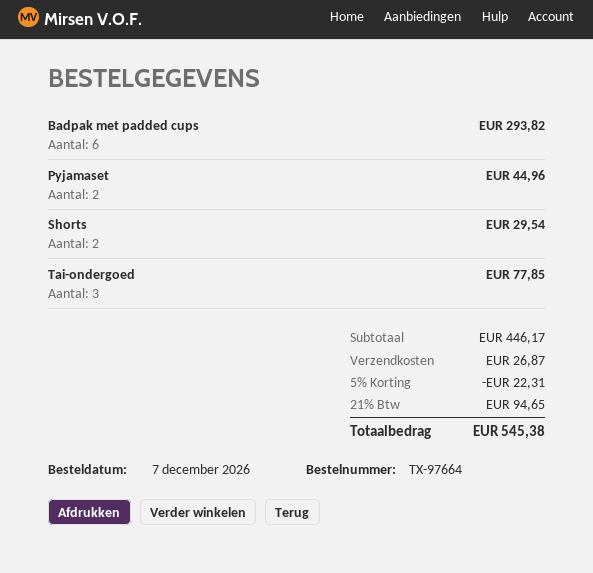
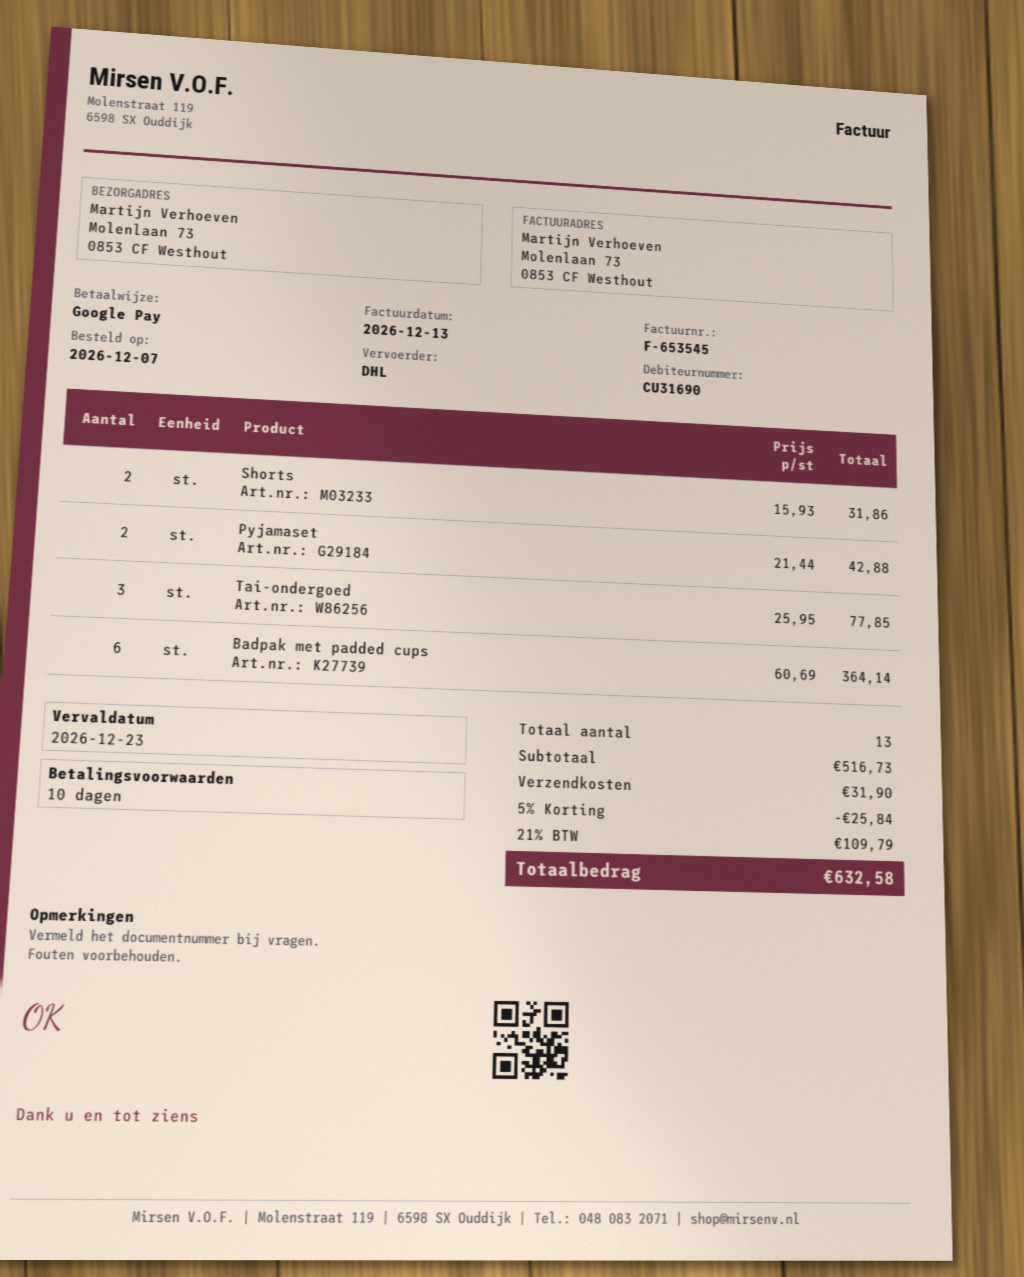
Badpak met padded cups: 6 for 293.82 -> 6 for 364.14
Pyjamaset: 2 for 44.96 -> 2 for 42.88
Shorts: 2 for 29.54 -> 2 for 31.86
subtotal: 446.17 -> 516.73
discount: 5% = 22.31 -> 5% = 25.84
shipping: 26.87 -> 31.90
tax: 21% = 94.65 -> 21% = 109.79
total: 545.38 -> 632.58

